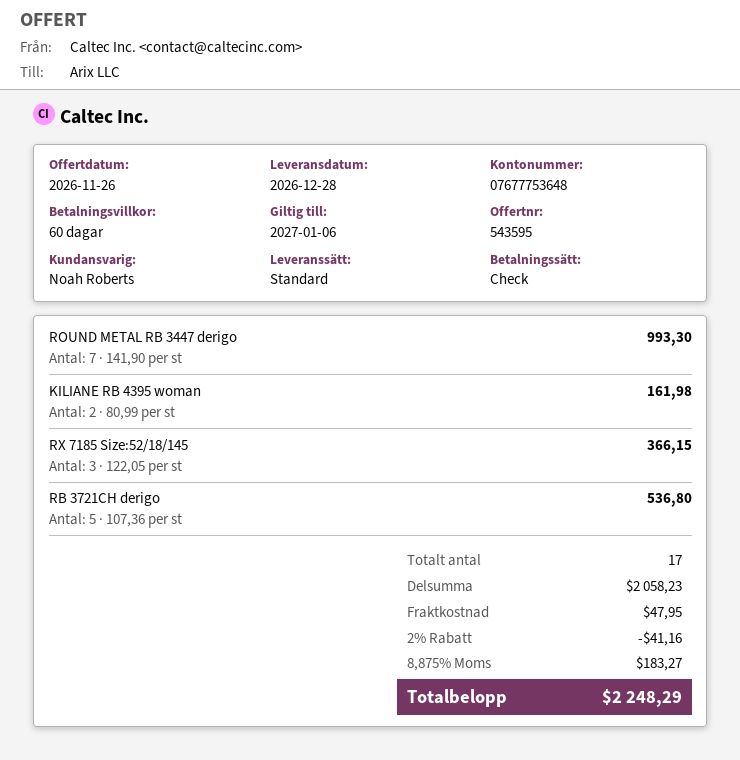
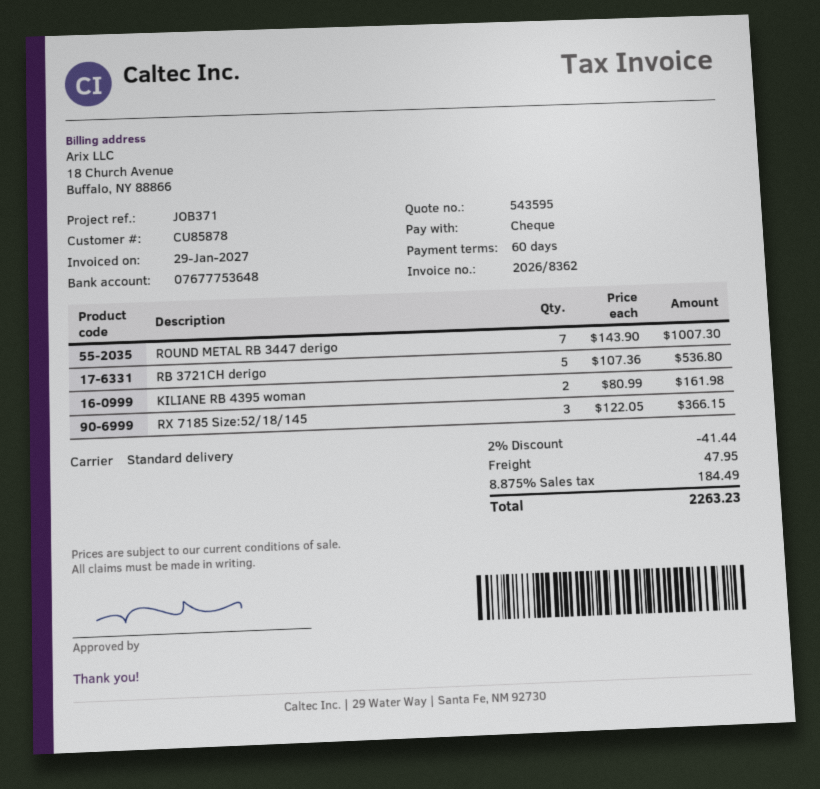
ROUND METAL RB 3447 derigo: 7 x 141.90 = 993.30 -> 7 x 143.90 = 1007.30
discount: 2% = 41.16 -> 2% = 41.44
tax: 8.875% = 183.27 -> 8.875% = 184.49
total: 2248.29 -> 2263.23

